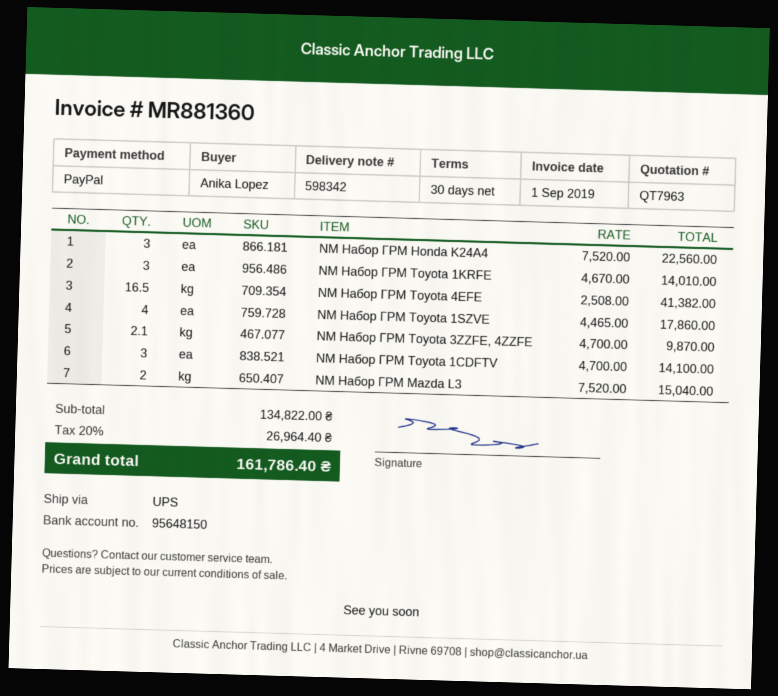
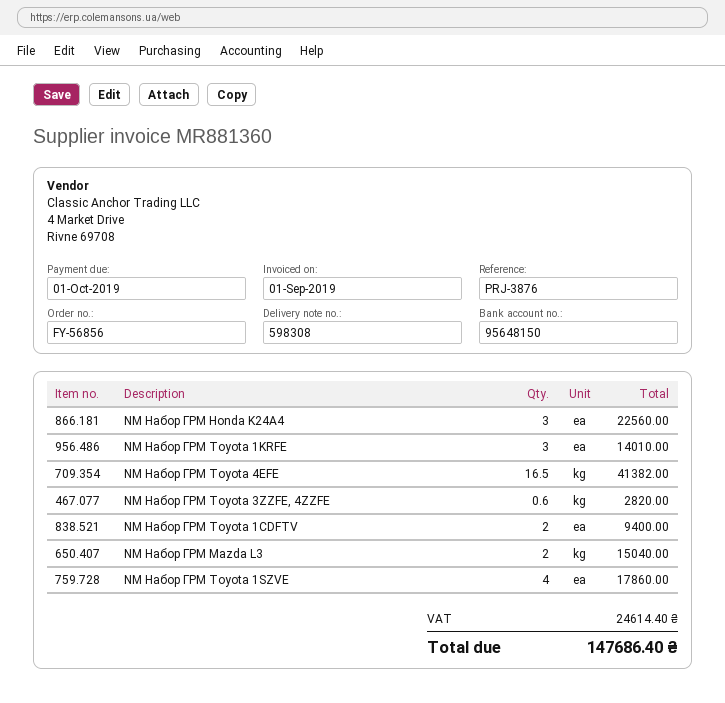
delivery note number: 598342 -> 598308
NM Набор ГРМ Toyota 3ZZFE, 4ZZFE: 2.1 for 9870.00 -> 0.6 for 2820.00
NM Набор ГРМ Toyota 1CDFTV: 3 for 14100.00 -> 2 for 9400.00
tax: 26964.40 -> 24614.40
total: 161786.40 -> 147686.40

